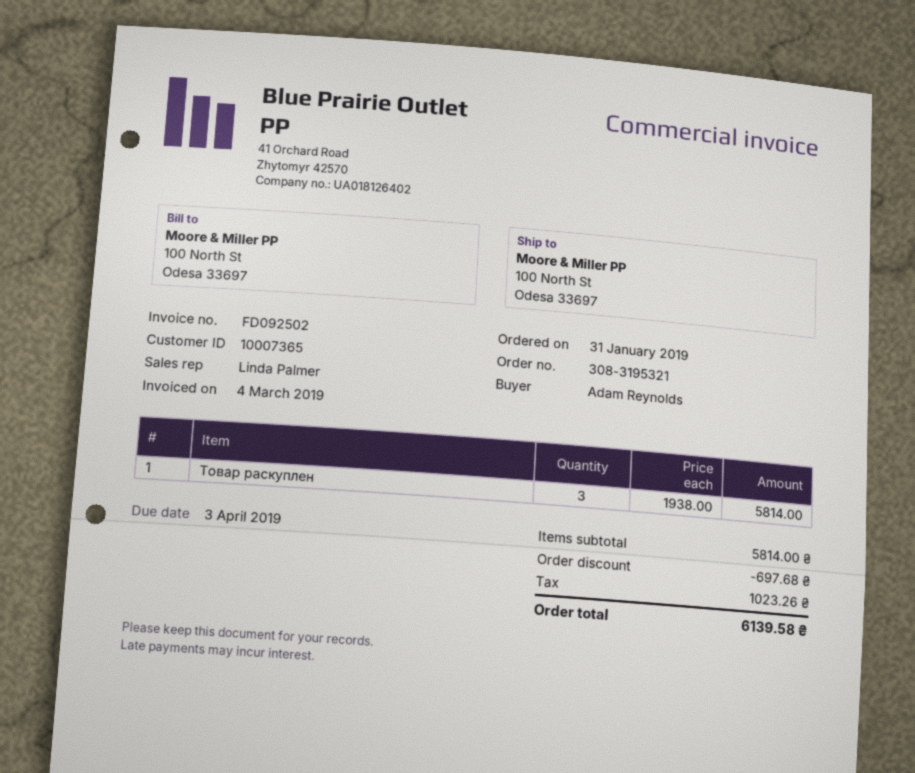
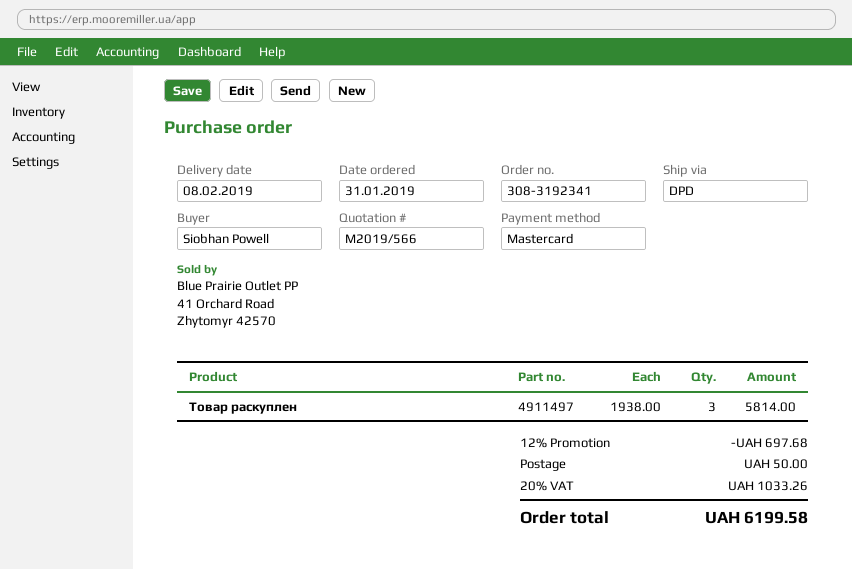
order number: 308-3195321 -> 308-3192341
ordered by: Adam Reynolds -> Siobhan Powell
shipping: none -> 50.00
tax: 1023.26 -> 1033.26
total: 6139.58 -> 6199.58

